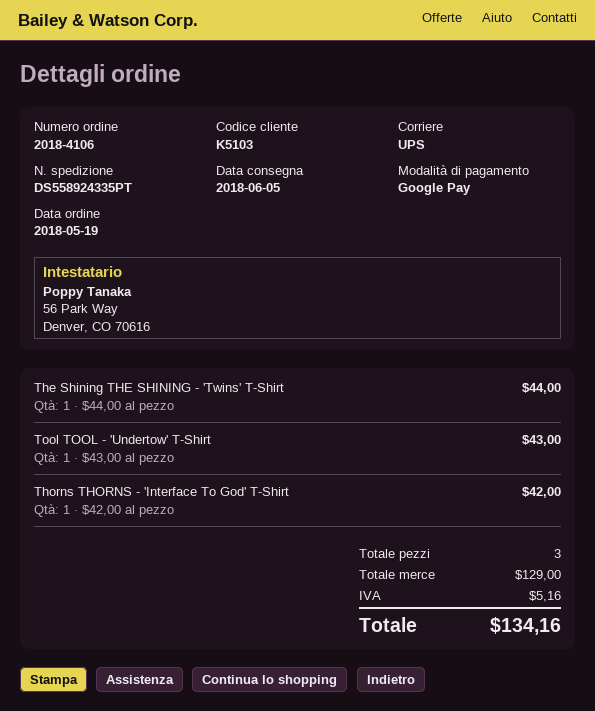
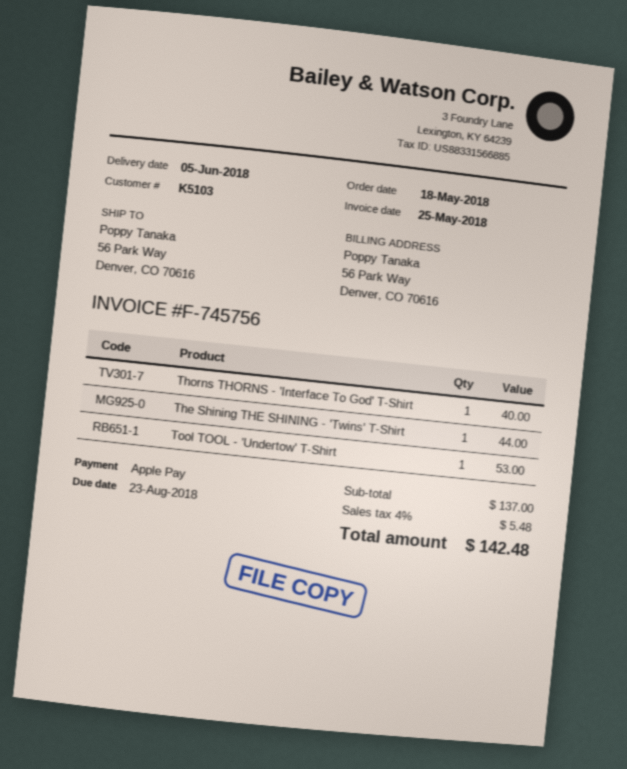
order date: 2018-05-19 -> 2018-05-18
payment method: Google Pay -> Apple Pay
Tool TOOL - 'Undertow' T-Shirt: 1 for 43.00 -> 1 for 53.00
Thorns THORNS - 'Interface To God' T-Shirt: 1 for 42.00 -> 1 for 40.00
subtotal: 129.00 -> 137.00
tax: 5.16 -> 5.48
total: 134.16 -> 142.48

